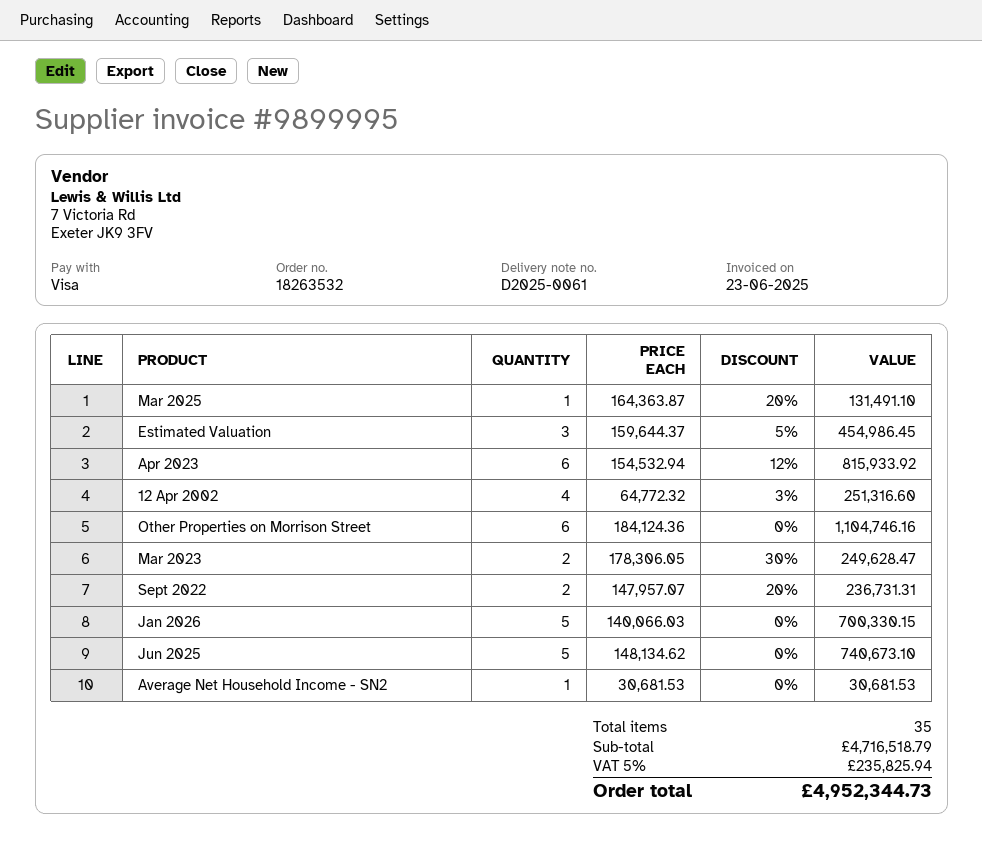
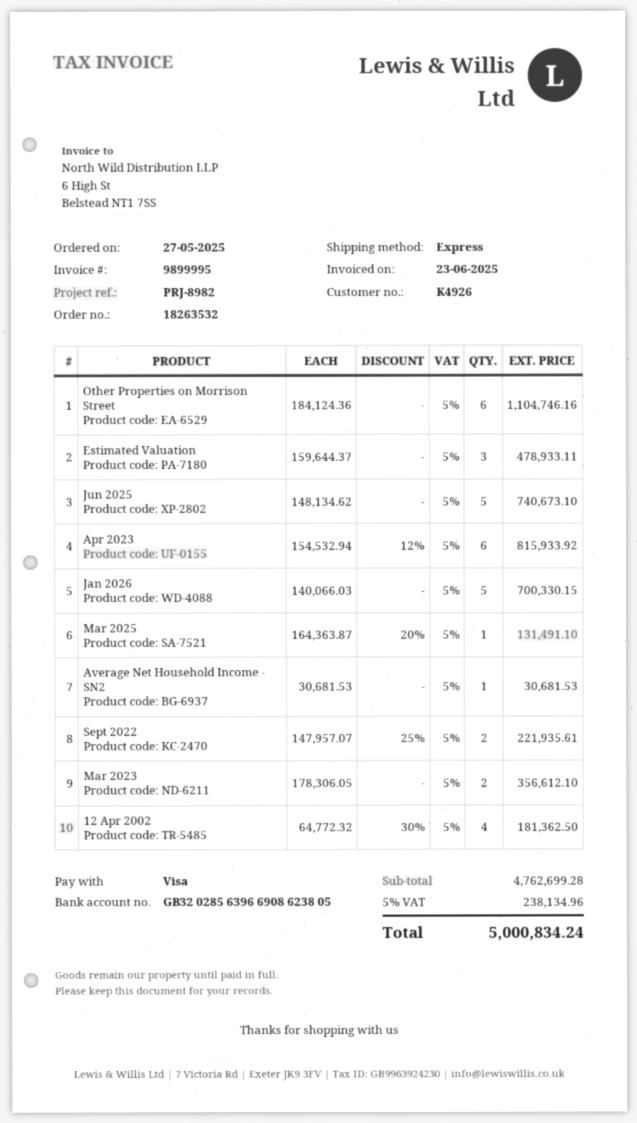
Estimated Valuation: 3 x 159644.37 - 5% = 454986.45 -> 3 x 159644.37 = 478933.11
12 Apr 2002: 4 x 64772.32 - 3% = 251316.60 -> 4 x 64772.32 - 30% = 181362.50
Mar 2023: 2 x 178306.05 - 30% = 249628.47 -> 2 x 178306.05 = 356612.10
Sept 2022: 2 x 147957.07 - 20% = 236731.31 -> 2 x 147957.07 - 25% = 221935.61
subtotal: 4716518.79 -> 4762699.28
tax: 5% = 235825.94 -> 5% = 238134.96
total: 4952344.73 -> 5000834.24

